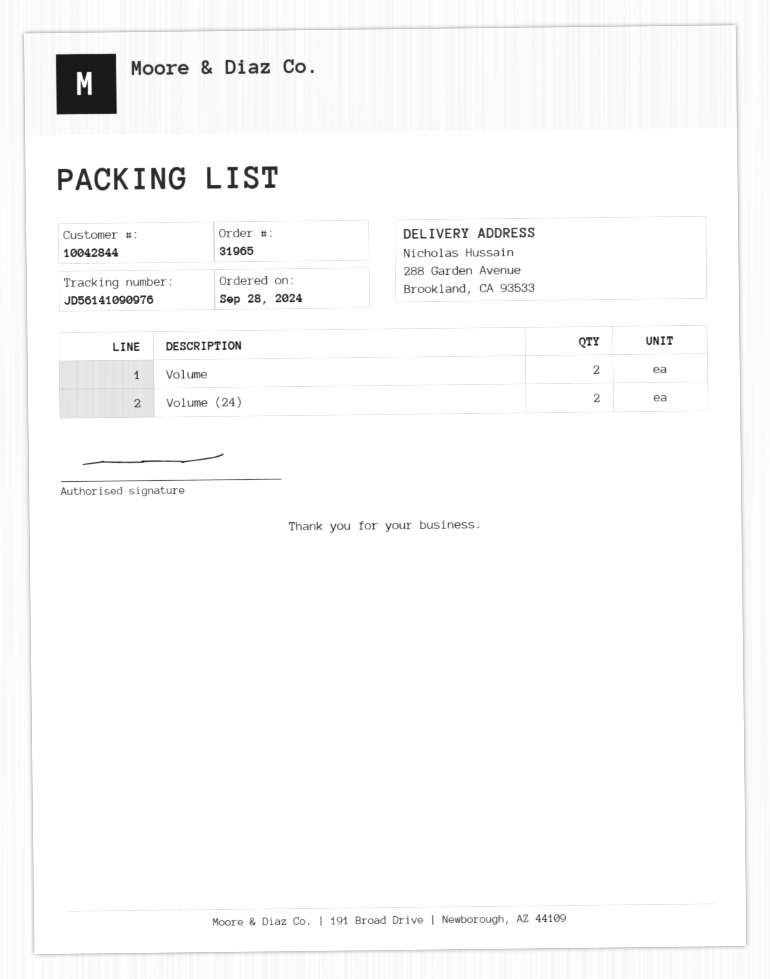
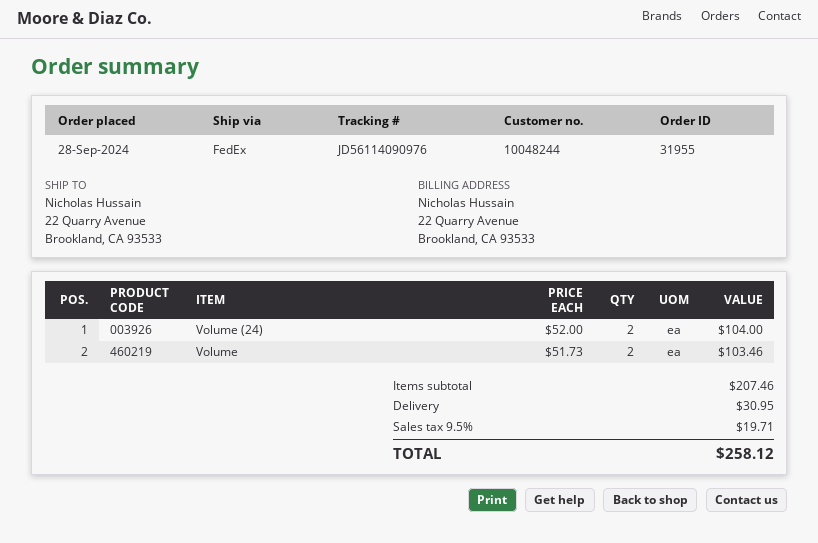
order number: 31965 -> 31955
customer number: 10042844 -> 10048244
tracking number: JD56141090976 -> JD56114090976
ship to: 288 Garden Avenue, Brookland, CA 93533 -> 22 Quarry Avenue, Brookland, CA 93533

